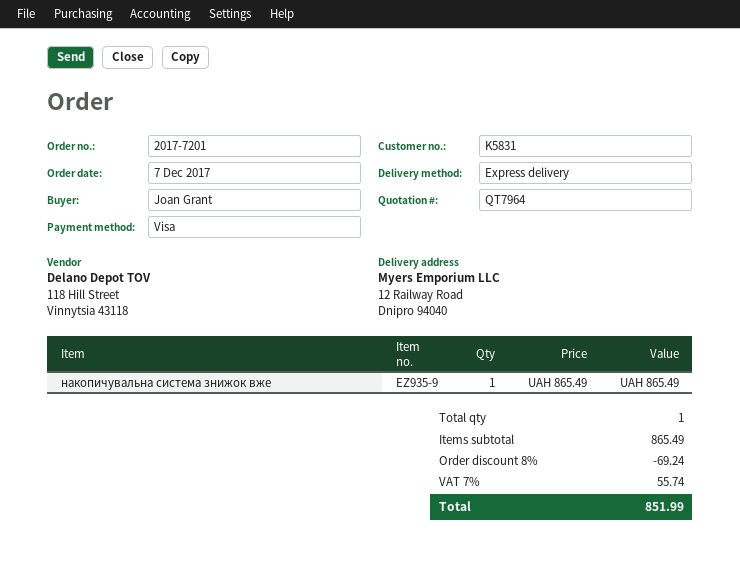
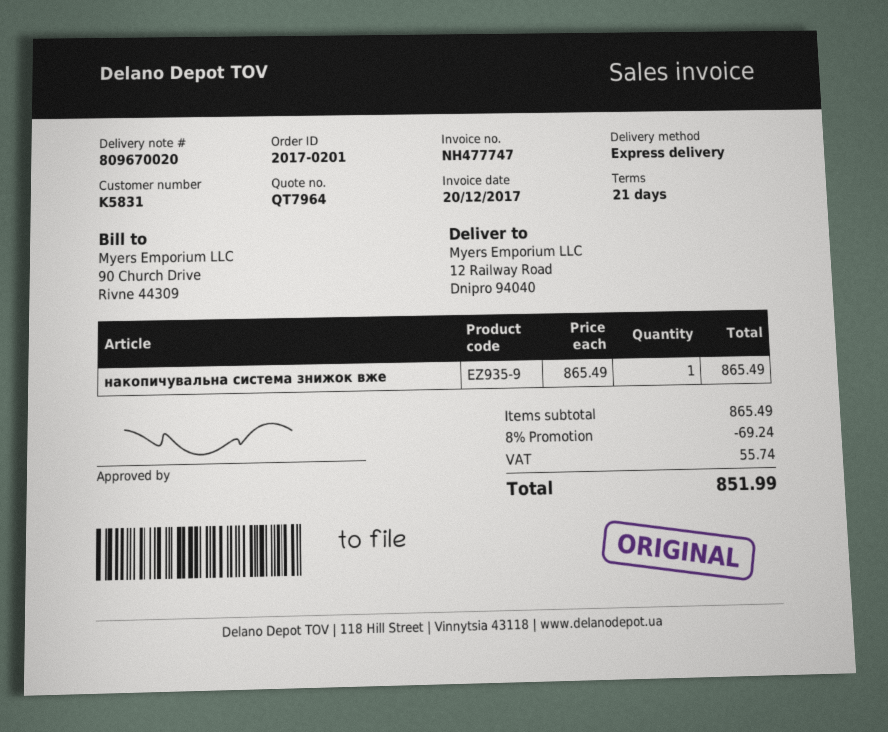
order number: 2017-7201 -> 2017-0201

